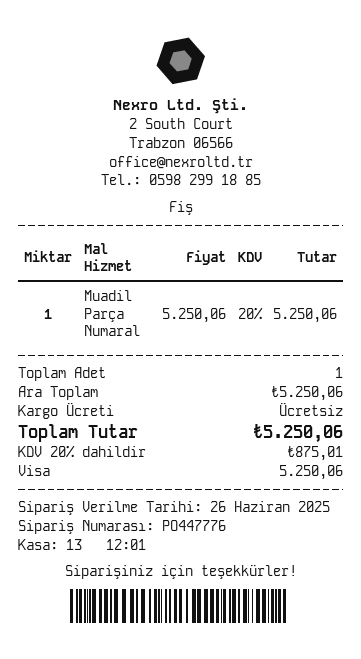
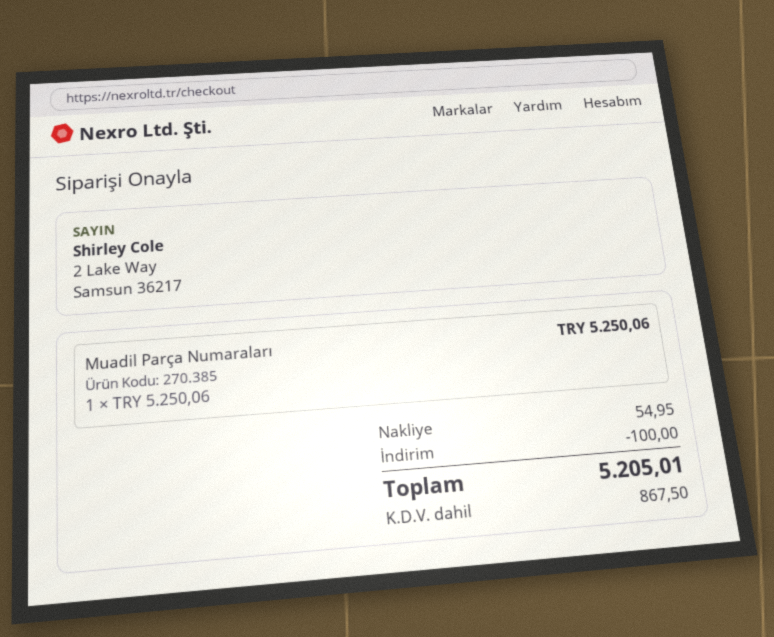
discount: none -> 100.00
shipping: 0.00 -> 54.95
tax: 875.01 -> 867.50
total: 5250.06 -> 5205.01

